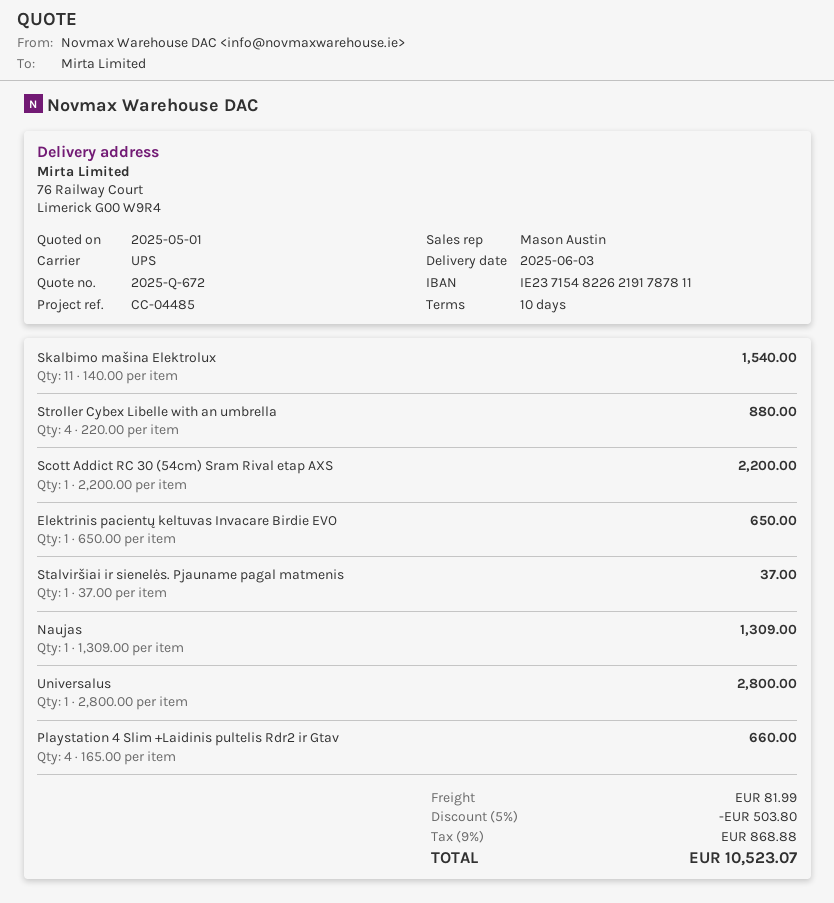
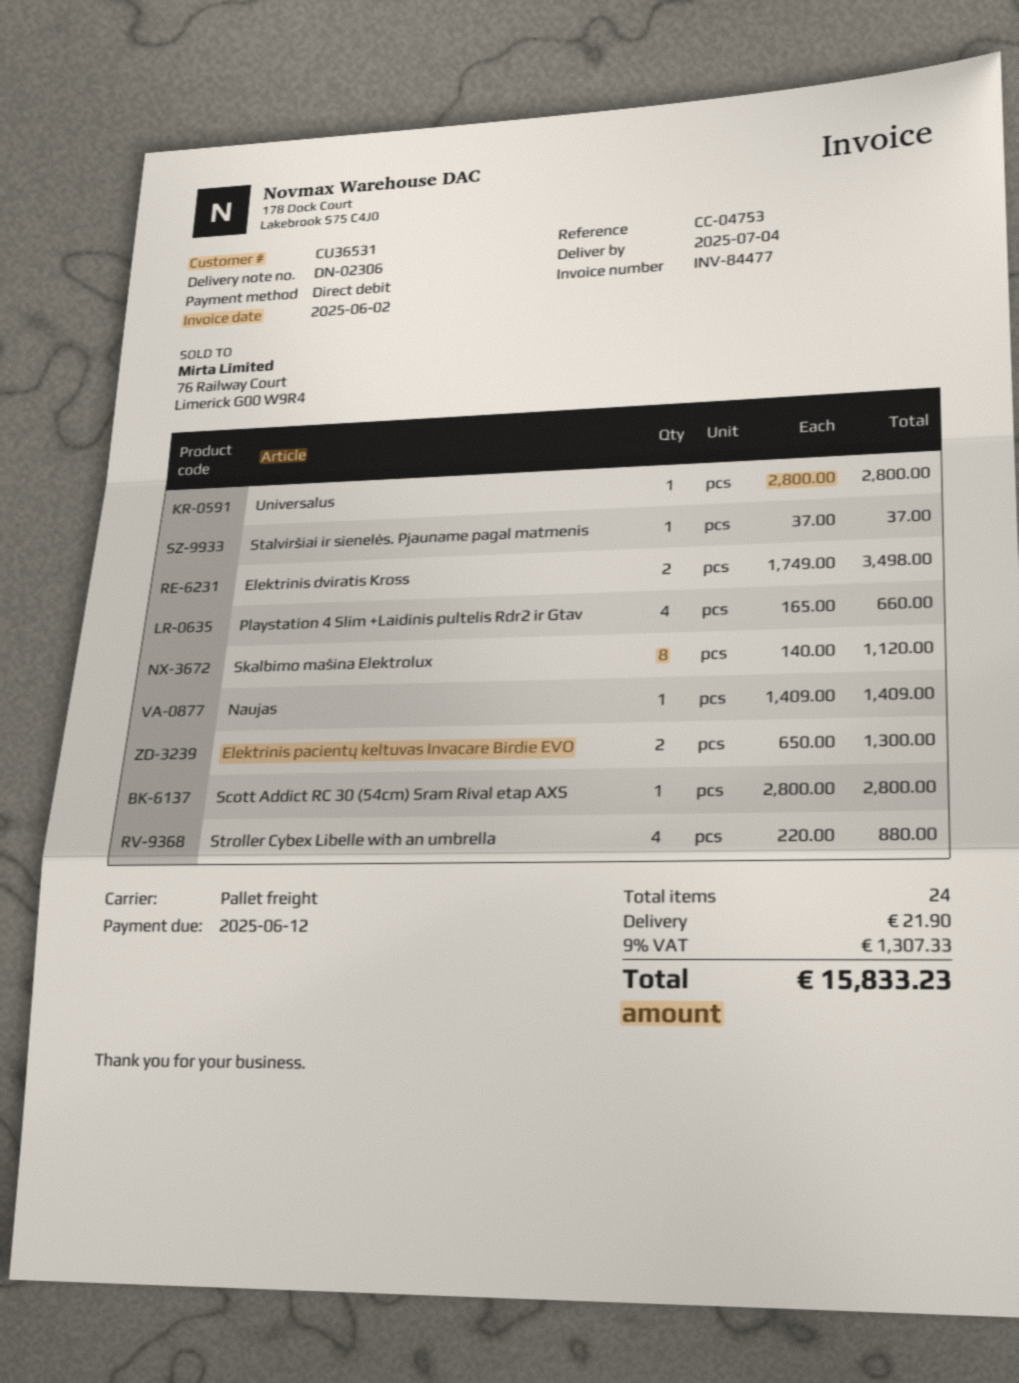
delivery date: 2025-06-03 -> 2025-07-04
reference: CC-04485 -> CC-04753
shipping method: UPS -> pallet freight
Skalbimo mašina Elektrolux: 11 x 140.00 = 1540.00 -> 8 x 140.00 = 1120.00
Scott Addict RC 30 (54cm) Sram Rival etap AXS: 1 x 2200.00 = 2200.00 -> 1 x 2800.00 = 2800.00
Elektrinis pacientų keltuvas Invacare Birdie EVO: 1 x 650.00 = 650.00 -> 2 x 650.00 = 1300.00
Naujas: 1 x 1309.00 = 1309.00 -> 1 x 1409.00 = 1409.00
Elektrinis dviratis Kross: none -> 2 x 1749.00 = 3498.00
discount: 5% = 503.80 -> none
shipping: 81.99 -> 21.90
tax: 9% = 868.88 -> 9% = 1307.33
total: 10523.07 -> 15833.23

